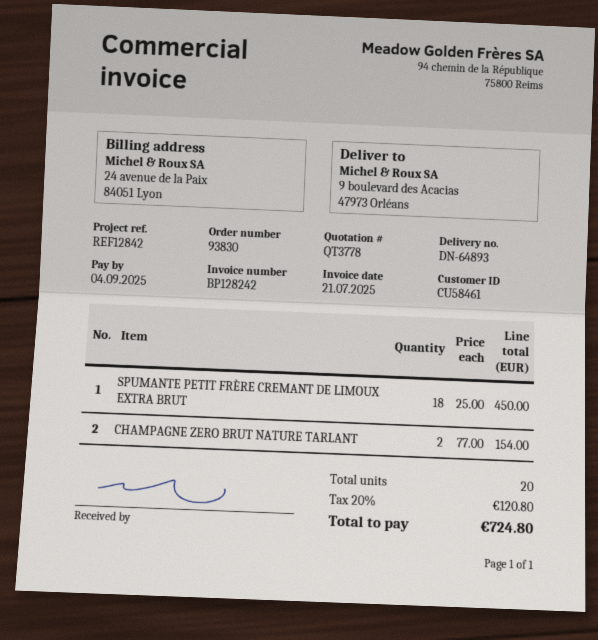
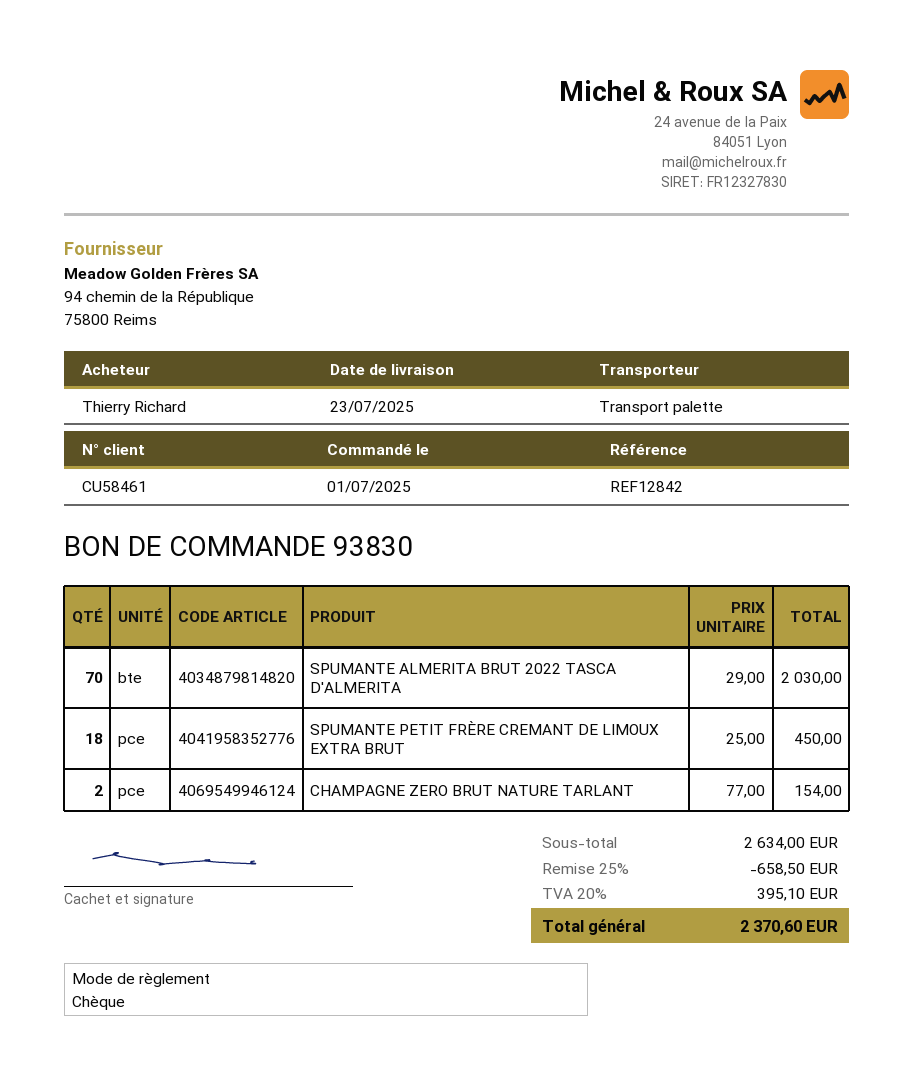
SPUMANTE ALMERITA BRUT 2022 TASCA D'ALMERITA: none -> 70 x 29.00 = 2030.00
discount: none -> 25% = 658.50
tax: 20% = 120.80 -> 20% = 395.10
total: 724.80 -> 2370.60

